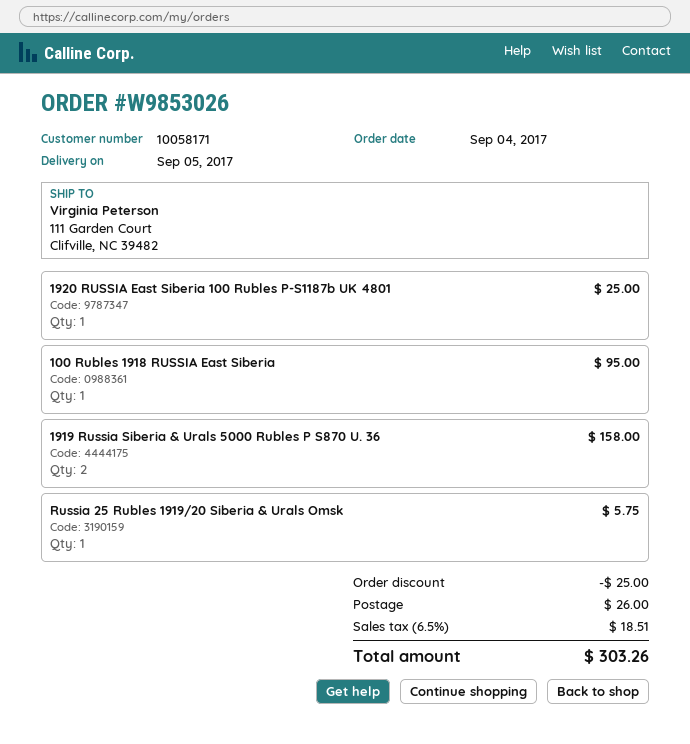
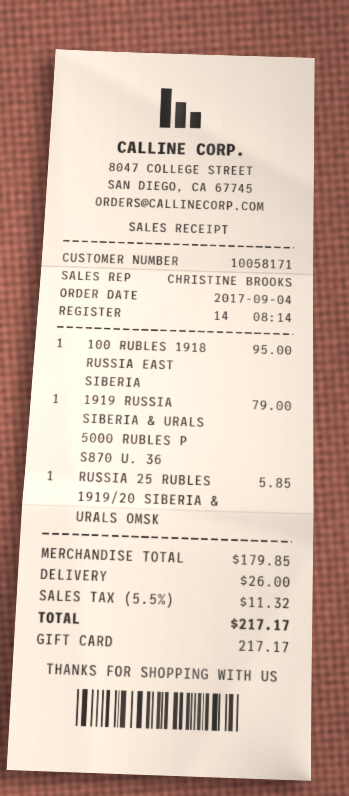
1920 RUSSIA East Siberia 100 Rubles P-S1187b UK 4801: 1 for 25.00 -> none
1919 Russia Siberia & Urals 5000 Rubles P S870 U. 36: 2 for 158.00 -> 1 for 79.00
Russia 25 Rubles 1919/20 Siberia & Urals Omsk: 1 for 5.75 -> 1 for 5.85
discount: 25.00 -> none
tax: 6.5% = 18.51 -> 5.5% = 11.32
total: 303.26 -> 217.17

